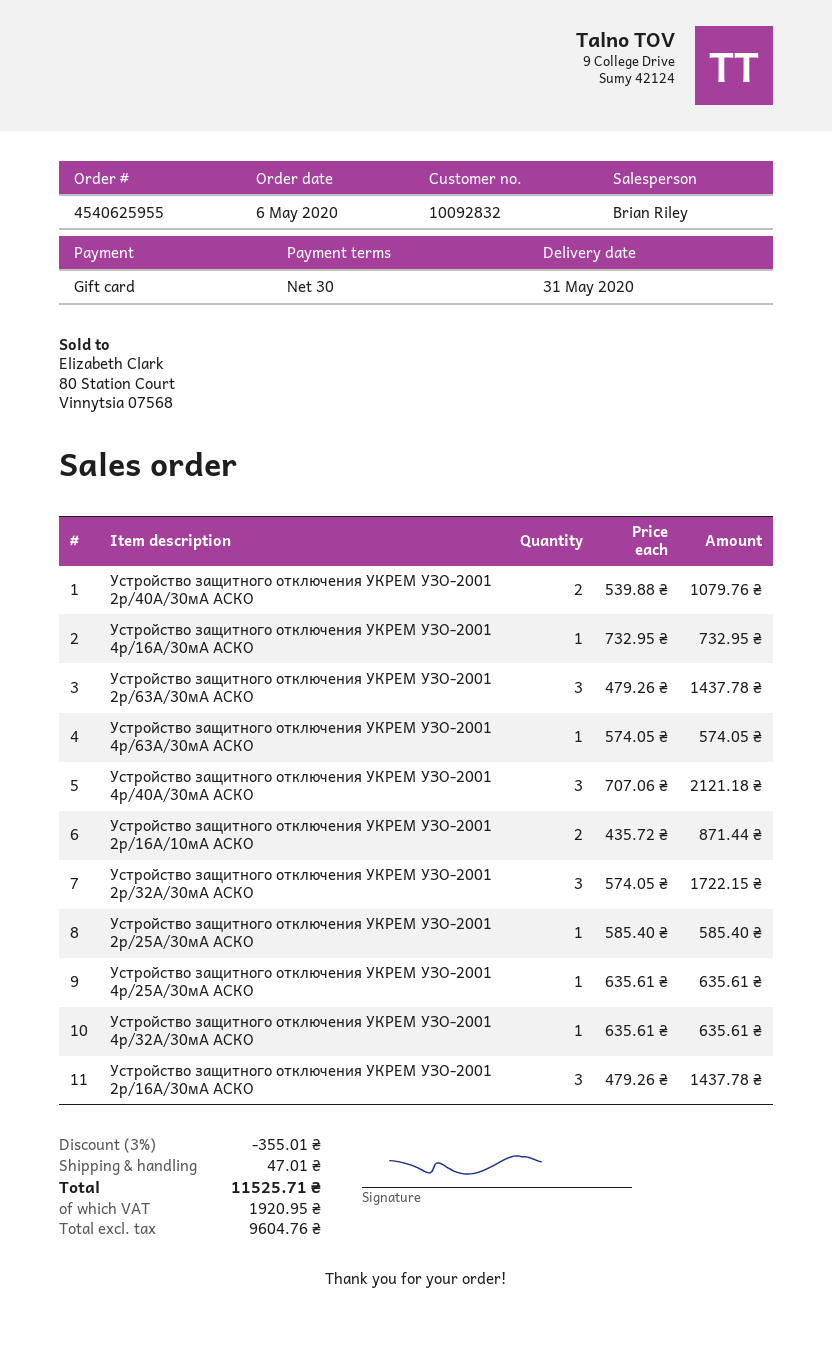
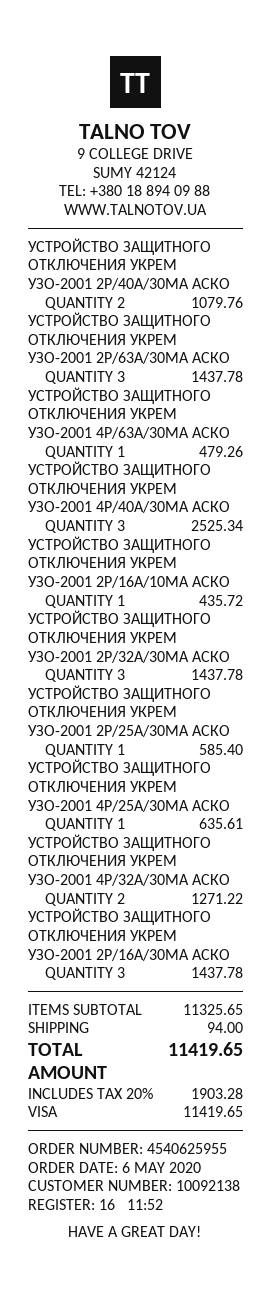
customer number: 10092832 -> 10092138
payment method: gift card -> Visa
Устройство защитного отключения УКРЕМ УЗО-2001 4р/16А/30мА АСКО: 1 for 732.95 -> none
Устройство защитного отключения УКРЕМ УЗО-2001 4р/63А/30мА АСКО: 1 for 574.05 -> 1 for 479.26
Устройство защитного отключения УКРЕМ УЗО-2001 4р/40А/30мА АСКО: 3 for 2121.18 -> 3 for 2525.34
Устройство защитного отключения УКРЕМ УЗО-2001 2р/16А/10мА АСКО: 2 for 871.44 -> 1 for 435.72
Устройство защитного отключения УКРЕМ УЗО-2001 2р/32А/30мА АСКО: 3 for 1722.15 -> 3 for 1437.78
Устройство защитного отключения УКРЕМ УЗО-2001 4р/32А/30мА АСКО: 1 for 635.61 -> 2 for 1271.22
discount: 3% = 355.01 -> none
shipping: 47.01 -> 94.00
tax: 1920.95 -> 1903.28
total: 11525.71 -> 11419.65

